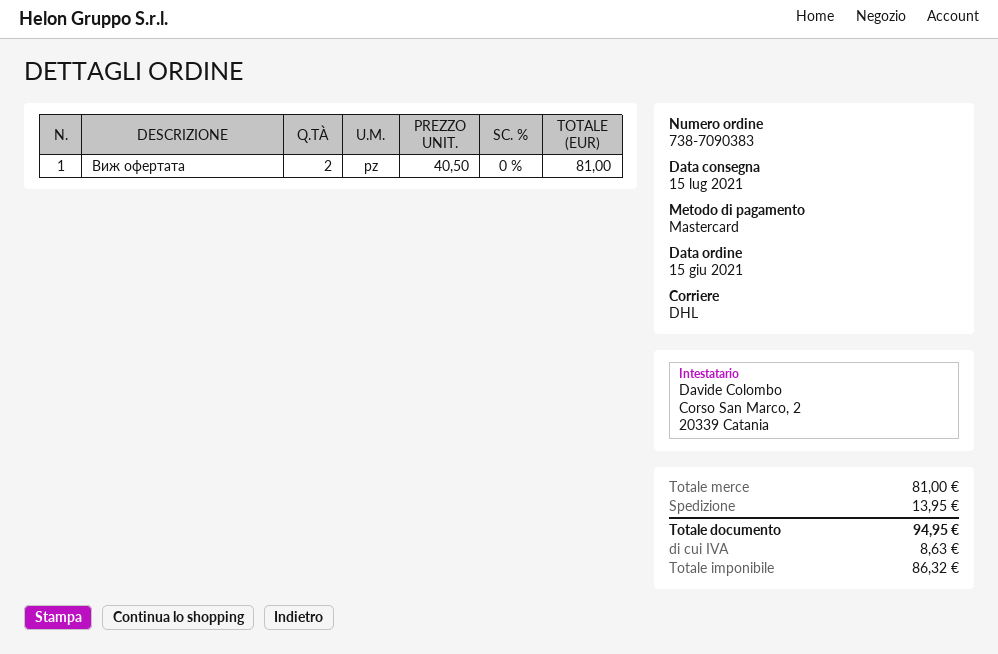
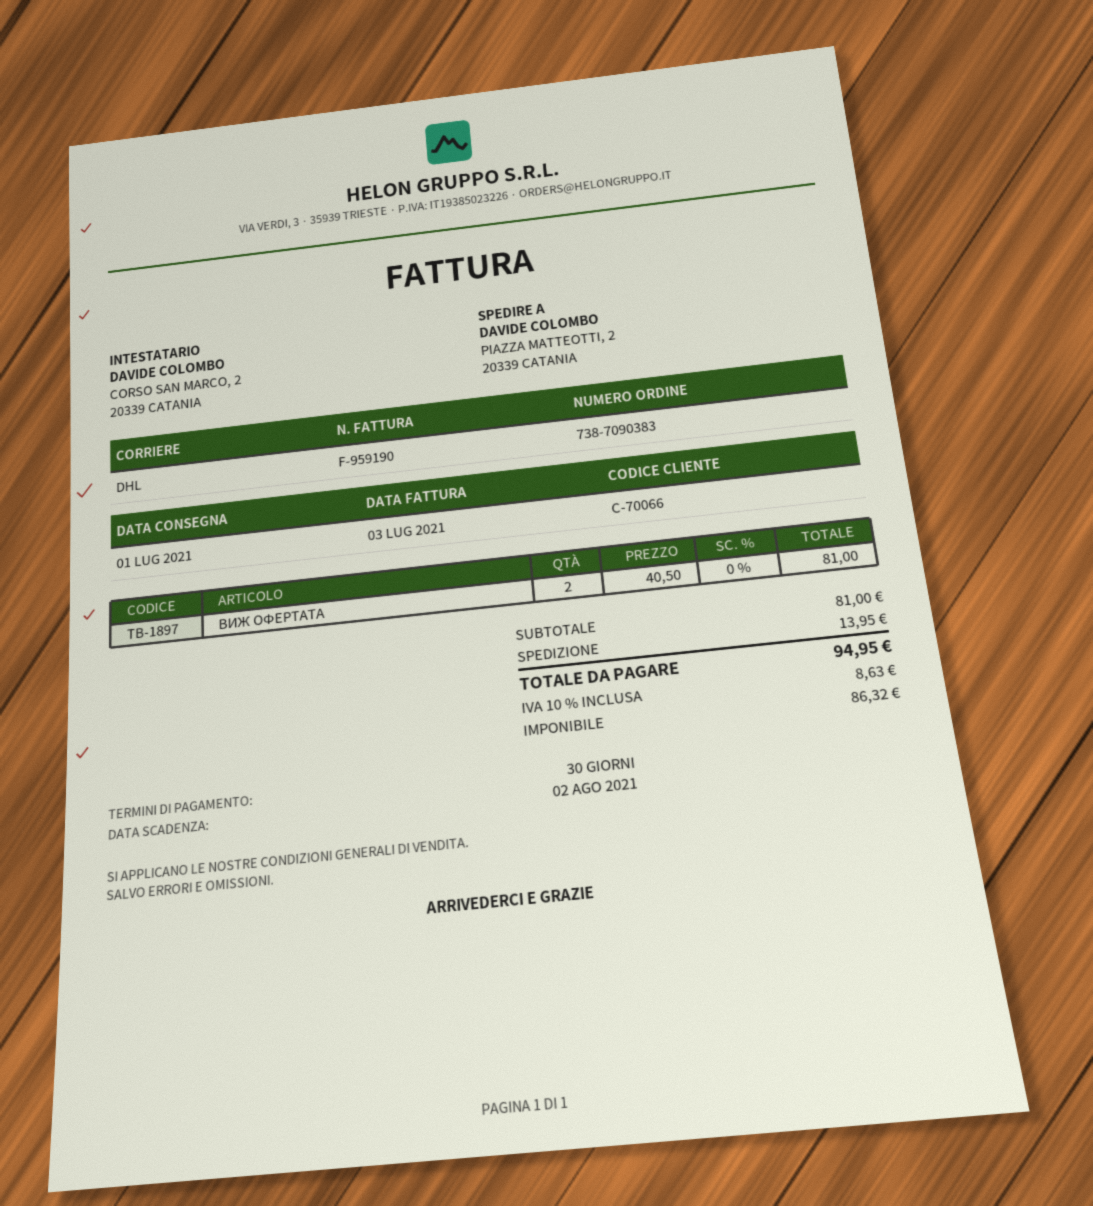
delivery date: 2021-07-15 -> 2021-07-01

